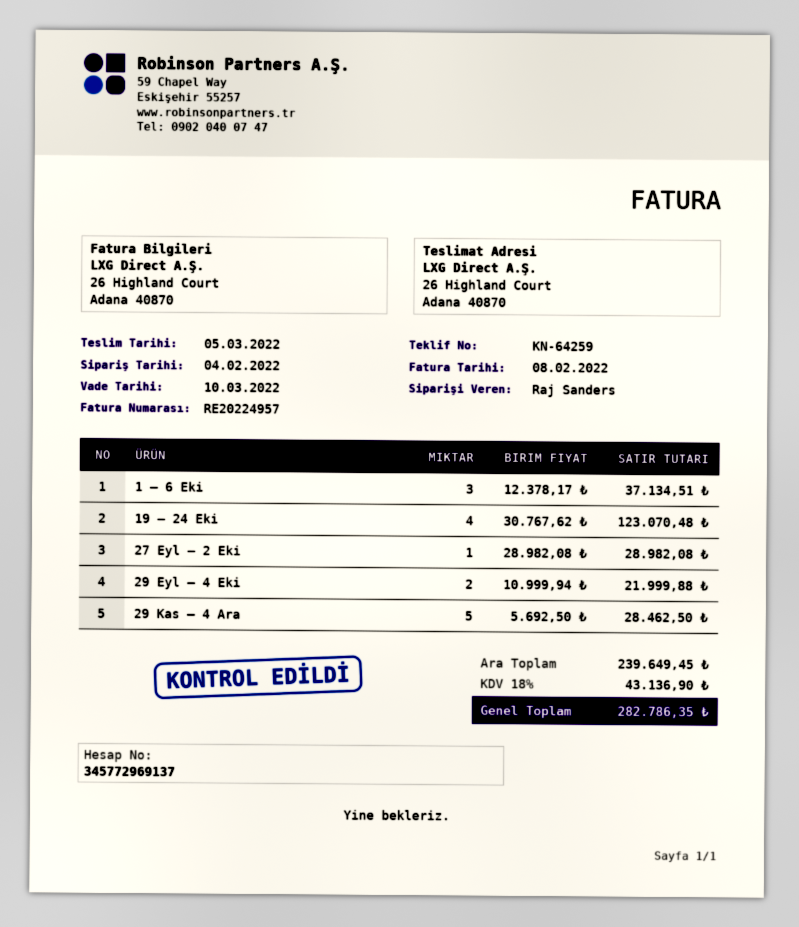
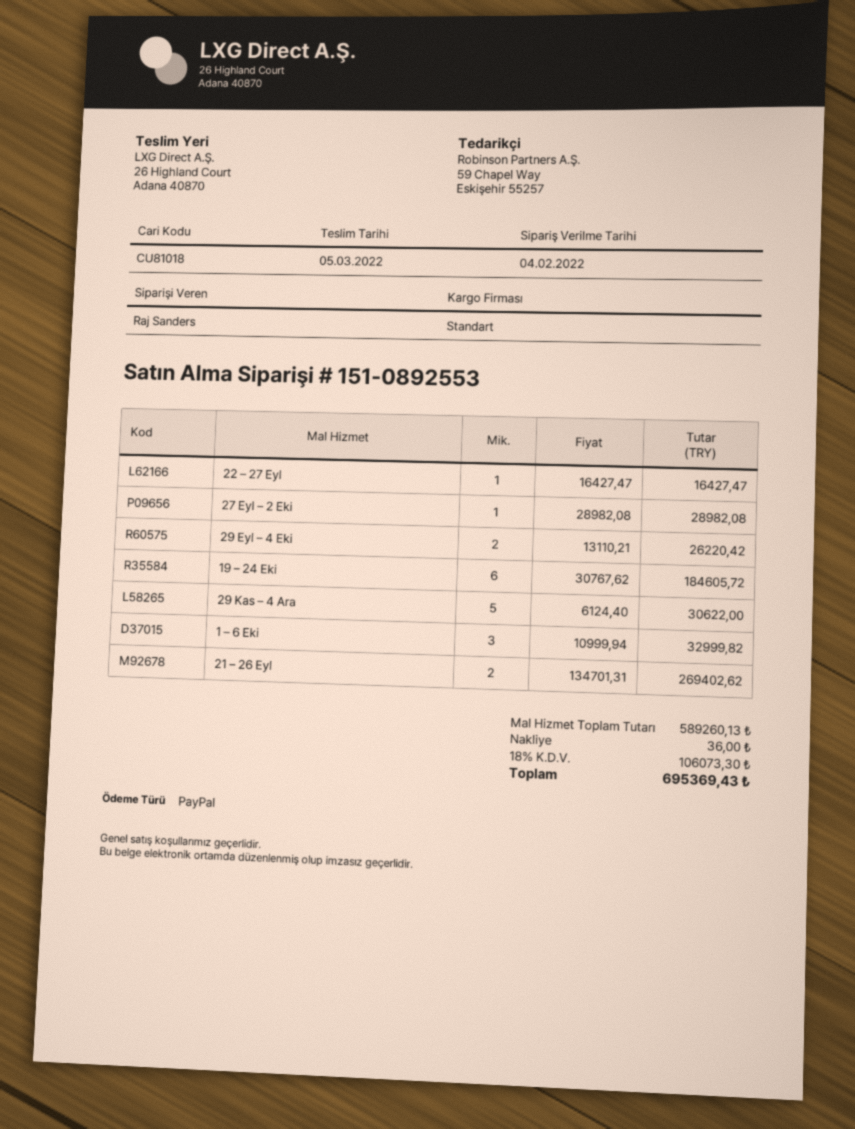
1 – 6 Eki: 3 x 12378.17 = 37134.51 -> 3 x 10999.94 = 32999.82
19 – 24 Eki: 4 x 30767.62 = 123070.48 -> 6 x 30767.62 = 184605.72
29 Eyl – 4 Eki: 2 x 10999.94 = 21999.88 -> 2 x 13110.21 = 26220.42
29 Kas – 4 Ara: 5 x 5692.50 = 28462.50 -> 5 x 6124.40 = 30622.00
22 – 27 Eyl: none -> 1 x 16427.47 = 16427.47
21 – 26 Eyl: none -> 2 x 134701.31 = 269402.62
subtotal: 239649.45 -> 589260.13
shipping: none -> 36.00
tax: 18% = 43136.90 -> 18% = 106073.30
total: 282786.35 -> 695369.43

